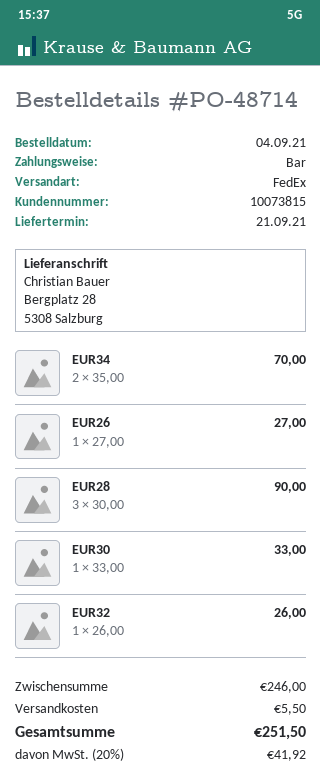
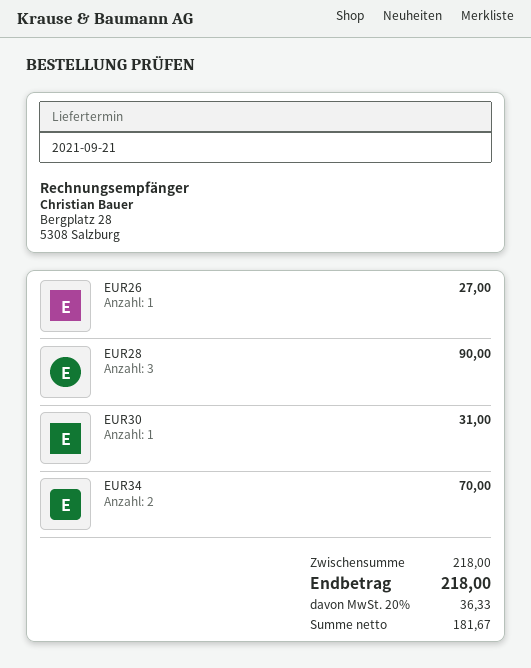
EUR30: 1 for 33.00 -> 1 for 31.00
EUR32: 1 for 26.00 -> none
subtotal: 246.00 -> 218.00
shipping: 5.50 -> none
tax: 20% = 41.92 -> 20% = 36.33
total: 251.50 -> 218.00

